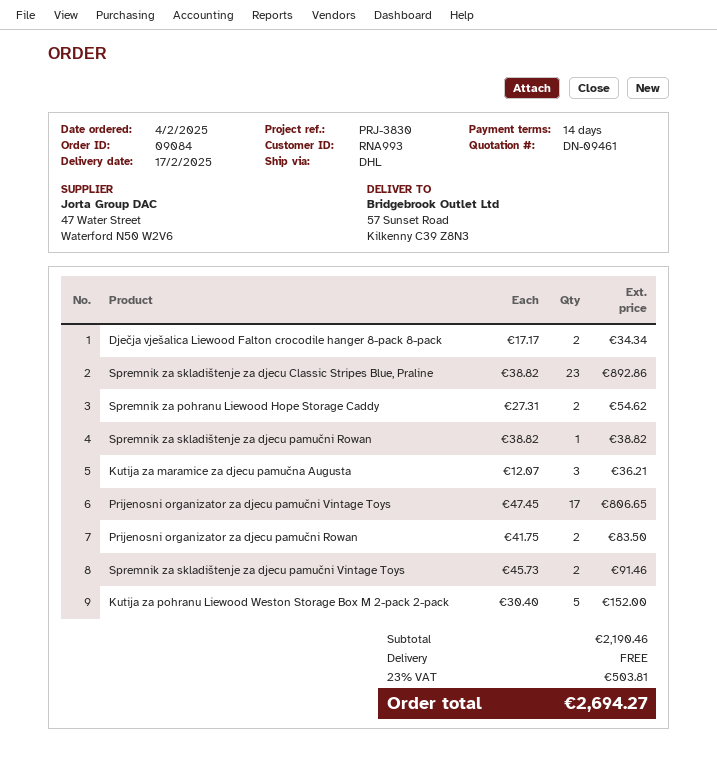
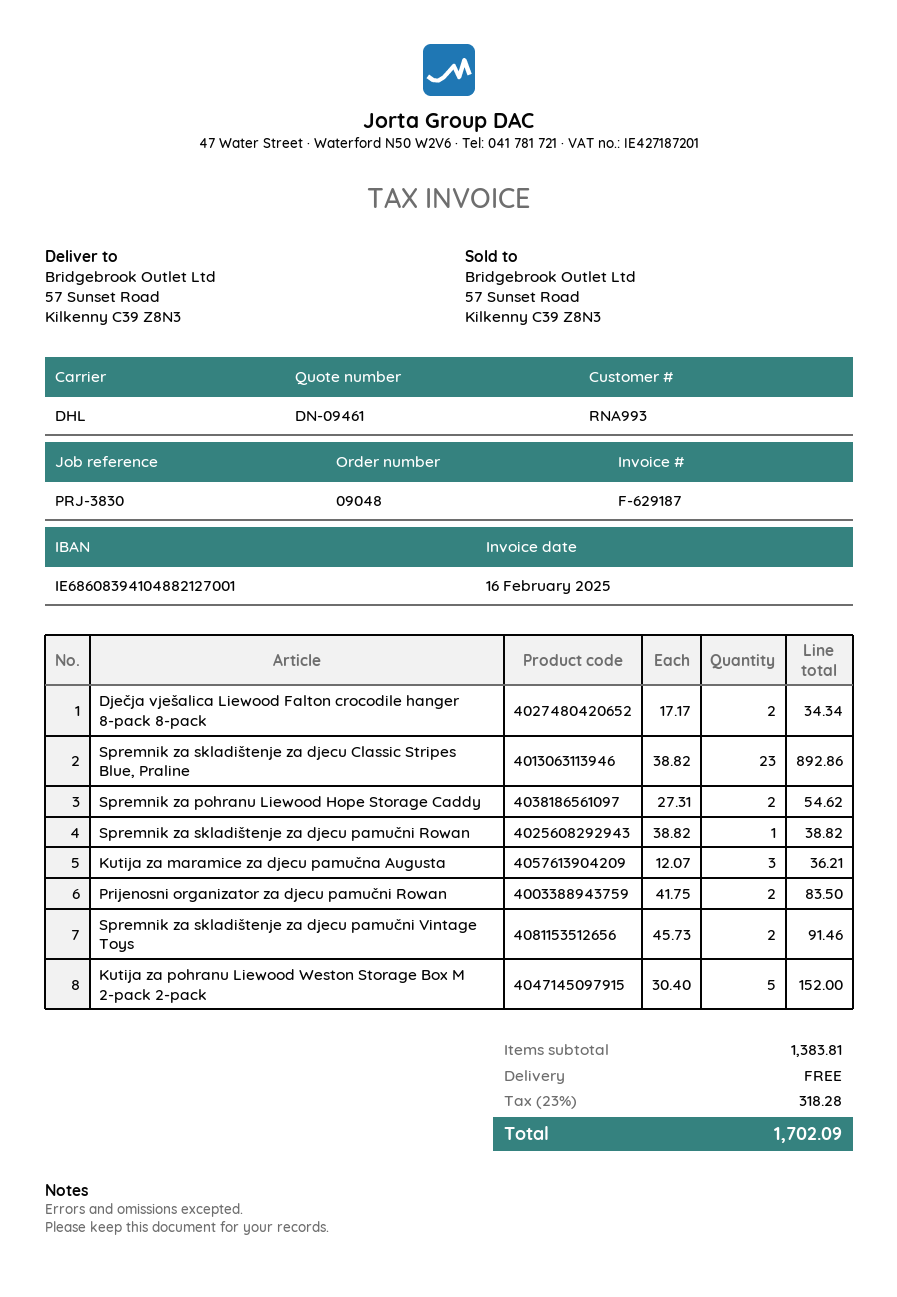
order number: 09084 -> 09048
Prijenosni organizator za djecu pamučni Vintage Toys: 17 x 47.45 = 806.65 -> none
subtotal: 2190.46 -> 1383.81
tax: 23% = 503.81 -> 23% = 318.28
total: 2694.27 -> 1702.09

